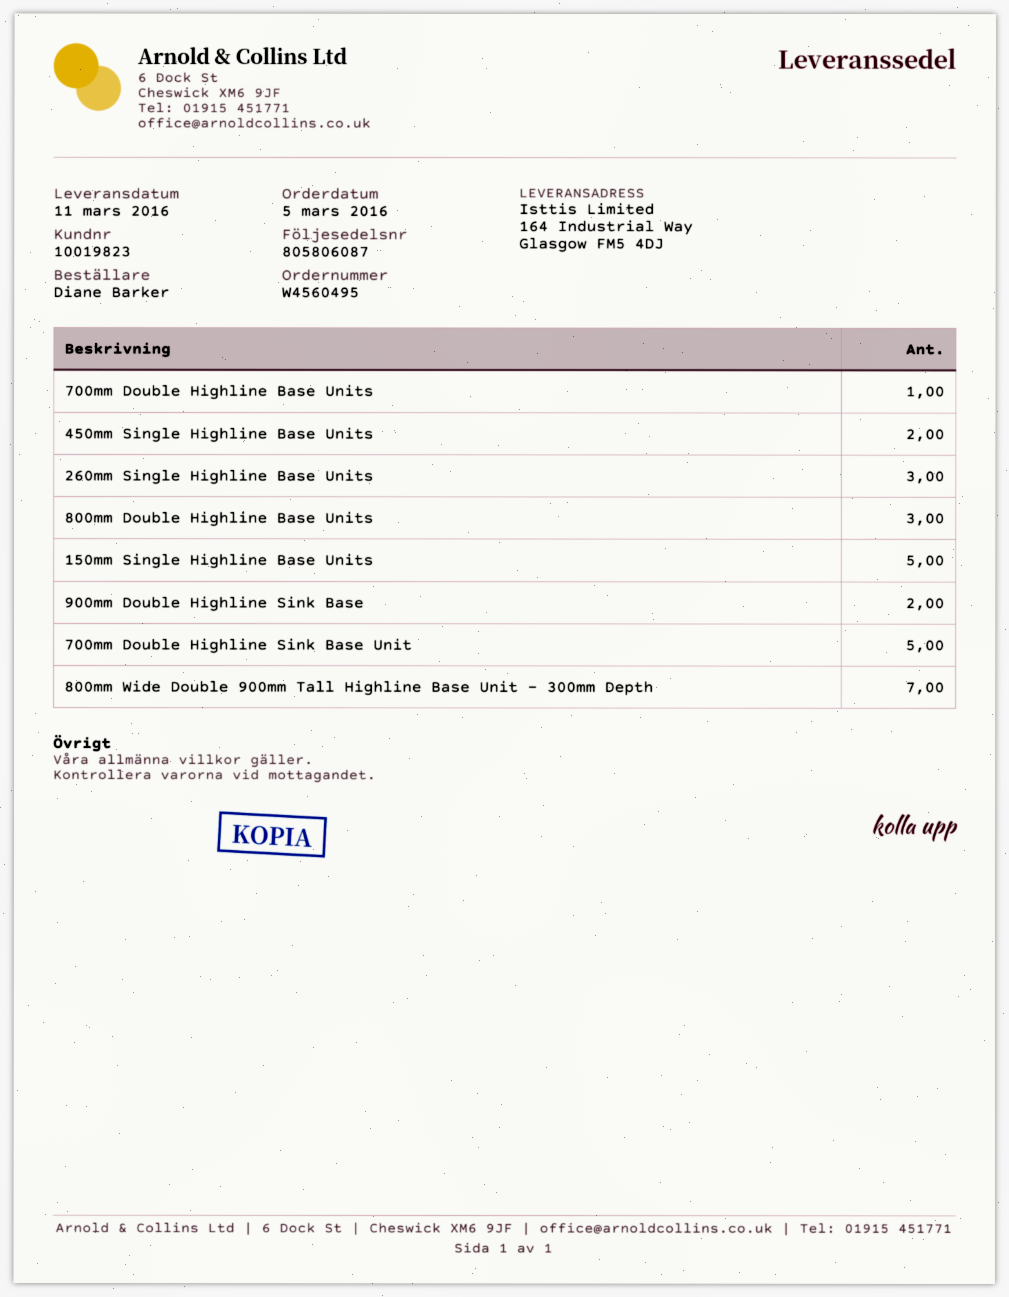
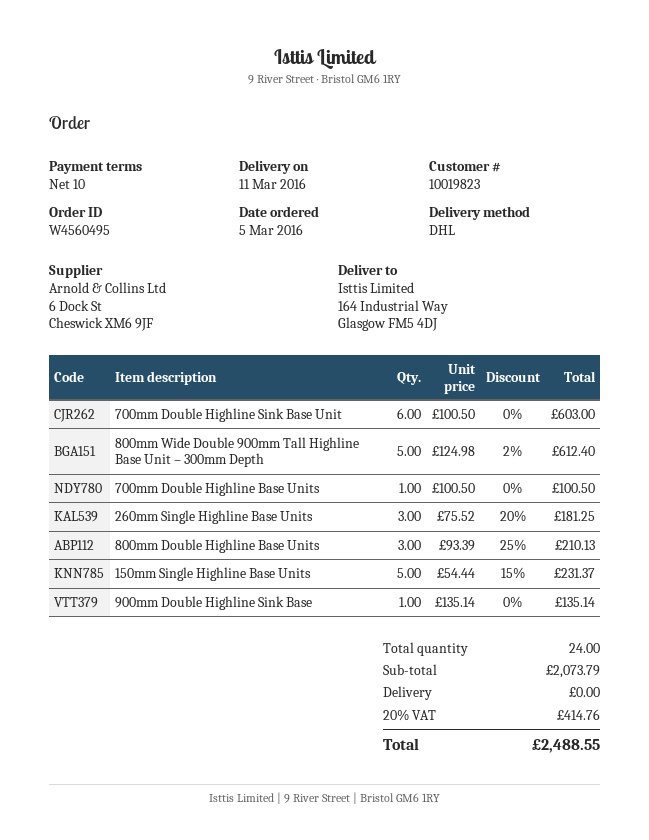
450mm Single Highline Base Units: 2 -> none
900mm Double Highline Sink Base: 2 -> 1
700mm Double Highline Sink Base Unit: 5 -> 6
800mm Wide Double 900mm Tall Highline Base Unit – 300mm Depth: 7 -> 5

